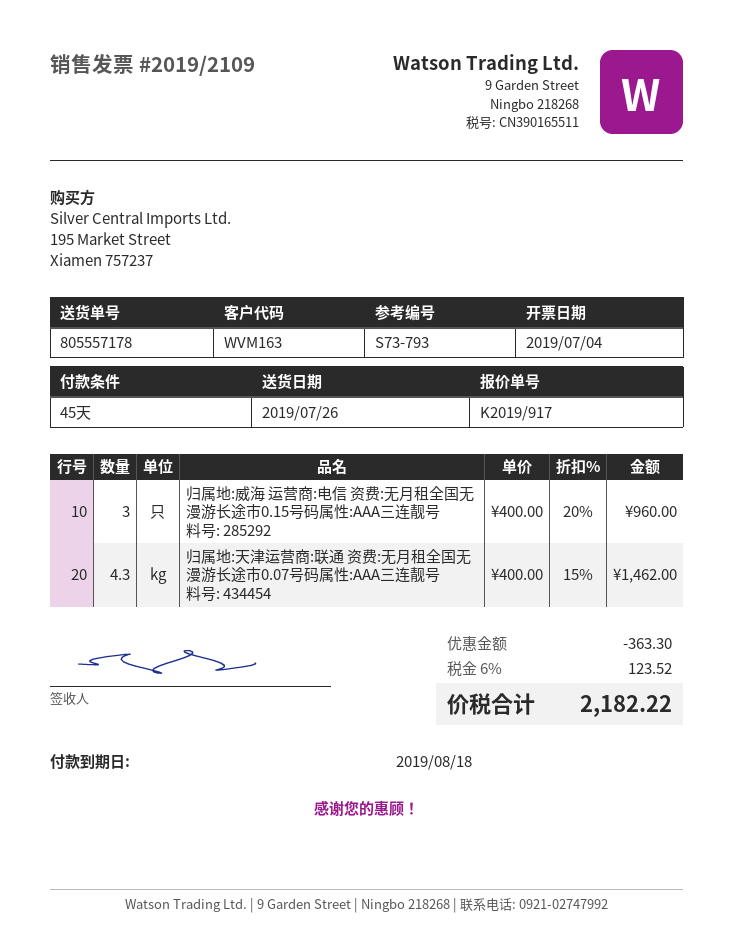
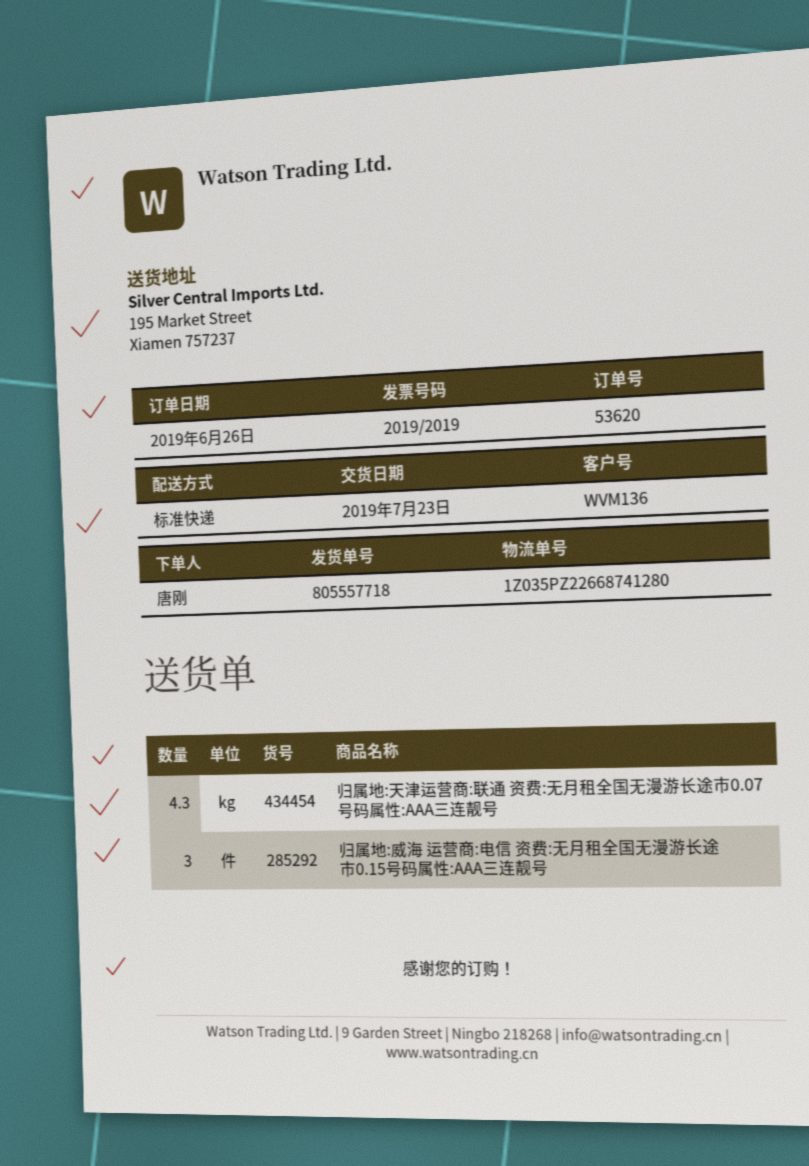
delivery note number: 805557178 -> 805557718
delivery date: 2019-07-26 -> 2019-07-23
invoice number: 2019/2109 -> 2019/2019
customer number: WVM163 -> WVM136

